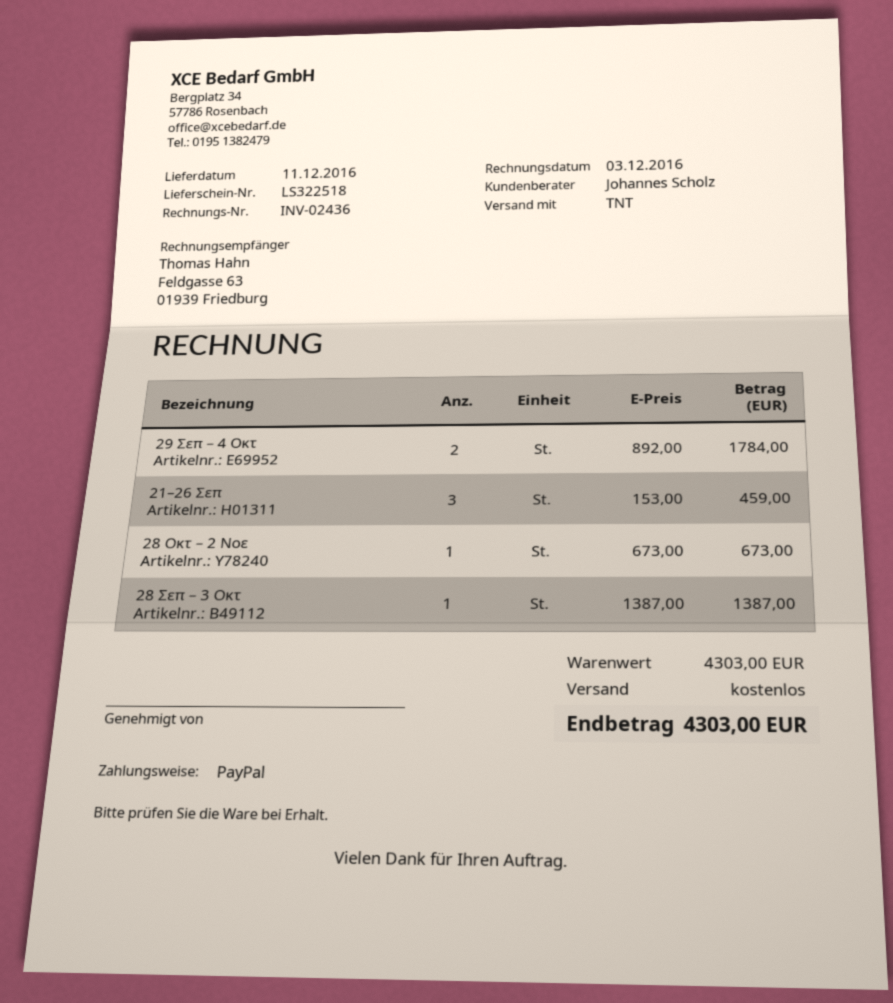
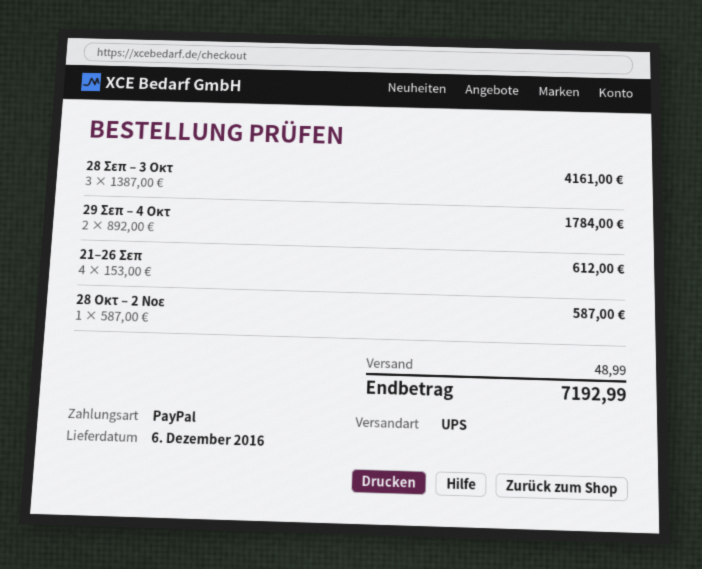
delivery date: 2016-12-11 -> 2016-12-06
shipping method: TNT -> UPS
21–26 Σεπ: 3 x 153.00 = 459.00 -> 4 x 153.00 = 612.00
28 Οκτ – 2 Νοε: 1 x 673.00 = 673.00 -> 1 x 587.00 = 587.00
28 Σεπ – 3 Οκτ: 1 x 1387.00 = 1387.00 -> 3 x 1387.00 = 4161.00
shipping: 0.00 -> 48.99
total: 4303.00 -> 7192.99

